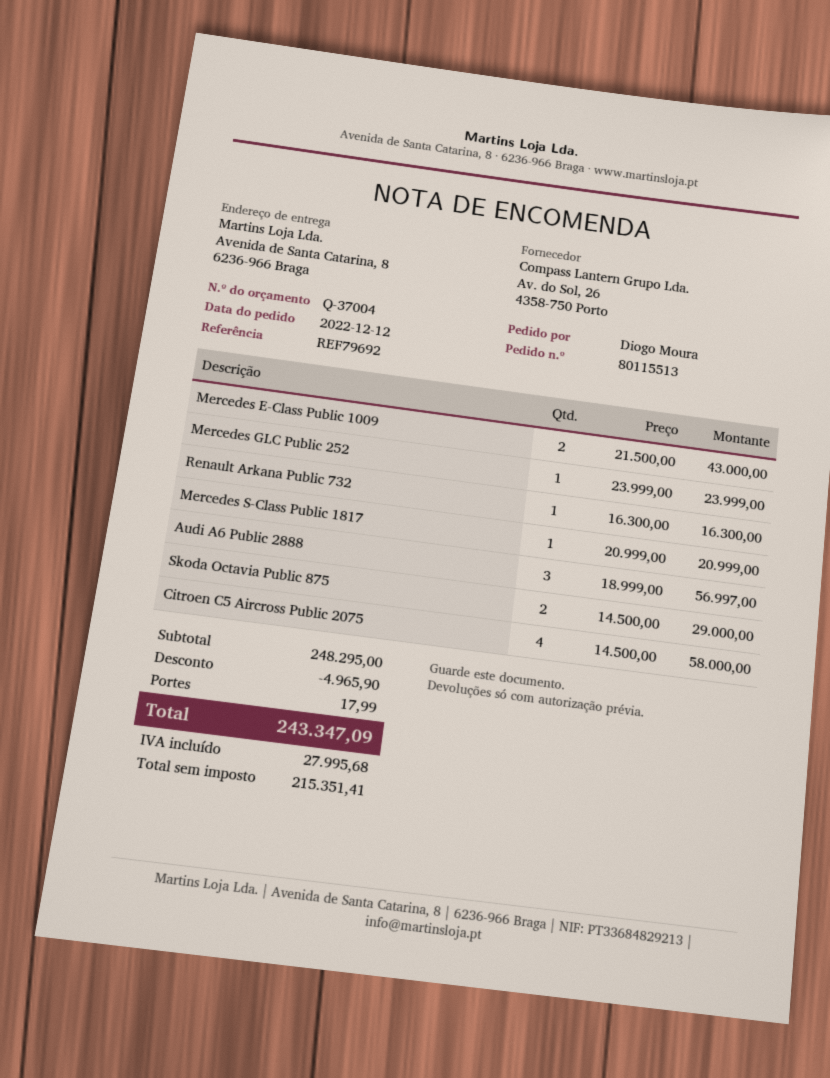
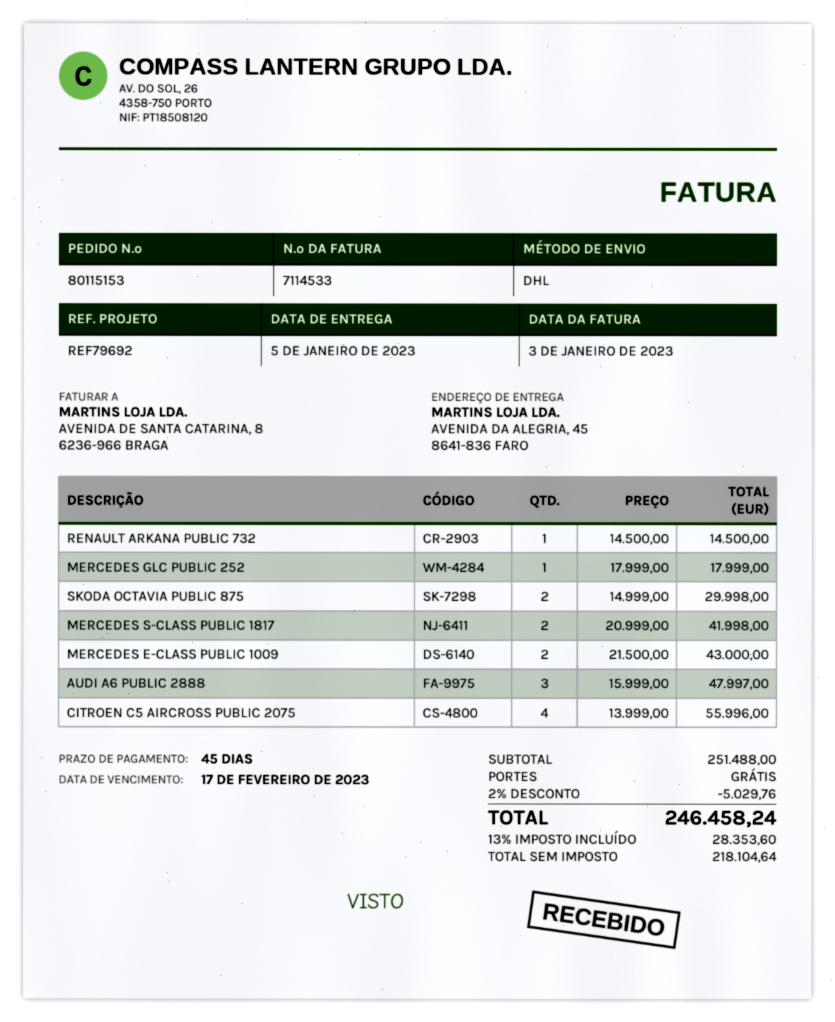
order number: 80115513 -> 80115153
ship to: Avenida de Santa Catarina, 8, 6236-966 Braga -> AVENIDA DA ALEGRIA, 45, 8641-836 FARO
Mercedes GLC Public 252: 1 x 23999.00 = 23999.00 -> 1 x 17999.00 = 17999.00
Renault Arkana Public 732: 1 x 16300.00 = 16300.00 -> 1 x 14500.00 = 14500.00
Mercedes S-Class Public 1817: 1 x 20999.00 = 20999.00 -> 2 x 20999.00 = 41998.00
Audi A6 Public 2888: 3 x 18999.00 = 56997.00 -> 3 x 15999.00 = 47997.00
Skoda Octavia Public 875: 2 x 14500.00 = 29000.00 -> 2 x 14999.00 = 29998.00
Citroen C5 Aircross Public 2075: 4 x 14500.00 = 58000.00 -> 4 x 13999.00 = 55996.00
subtotal: 248295.00 -> 251488.00
discount: 4965.90 -> 5029.76
shipping: 17.99 -> 0.00
net: 215351.41 -> 218104.64
tax: 27995.68 -> 28353.60
total: 243347.09 -> 246458.24

